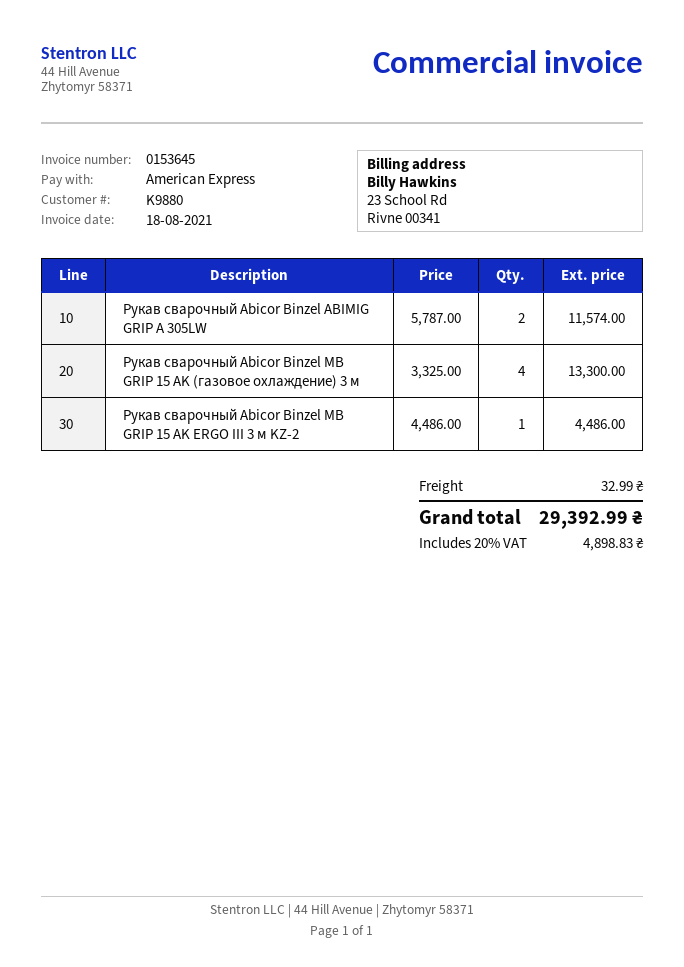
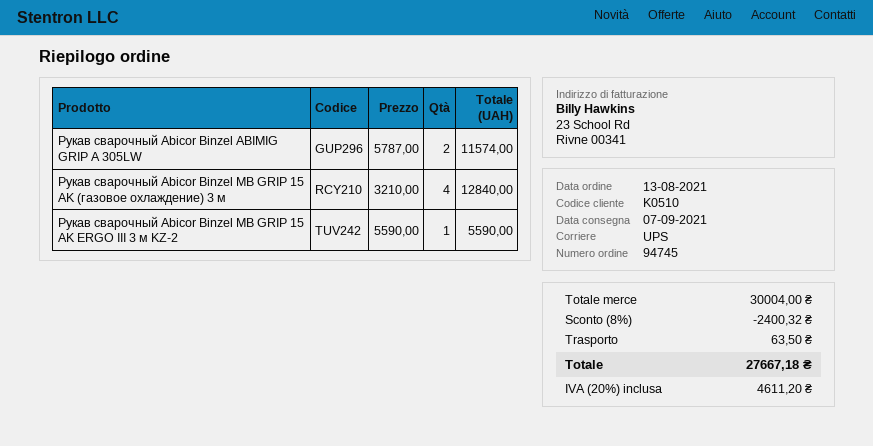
customer number: K9880 -> K0510
Рукав сварочный Abicor Binzel MB GRIP 15 AK (газовое охлаждение) 3 м: 4 x 3325.00 = 13300.00 -> 4 x 3210.00 = 12840.00
Рукав сварочный Abicor Binzel MB GRIP 15 AK ERGO III 3 м KZ-2: 1 x 4486.00 = 4486.00 -> 1 x 5590.00 = 5590.00
discount: none -> 8% = 2400.32
shipping: 32.99 -> 63.50
tax: 20% = 4898.83 -> 20% = 4611.20
total: 29392.99 -> 27667.18

